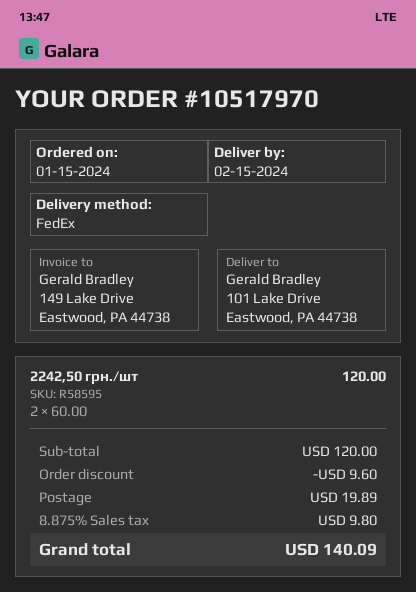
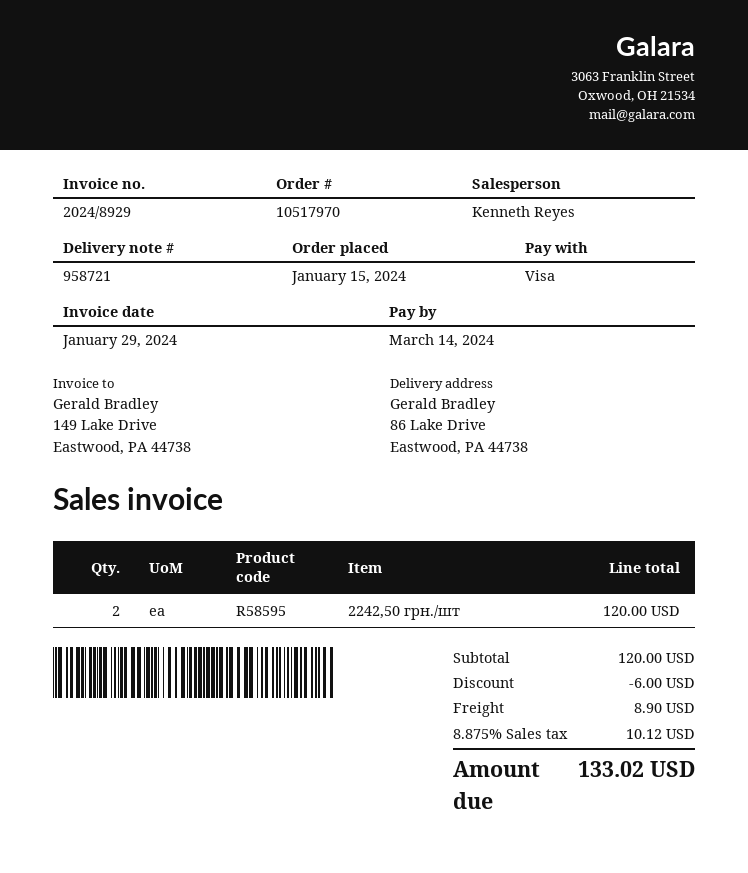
ship to: 101 Lake Drive, Eastwood, PA 44738 -> 86 Lake Drive, Eastwood, PA 44738
discount: 9.60 -> 6.00
shipping: 19.89 -> 8.90
tax: 8.875% = 9.80 -> 8.875% = 10.12
total: 140.09 -> 133.02

